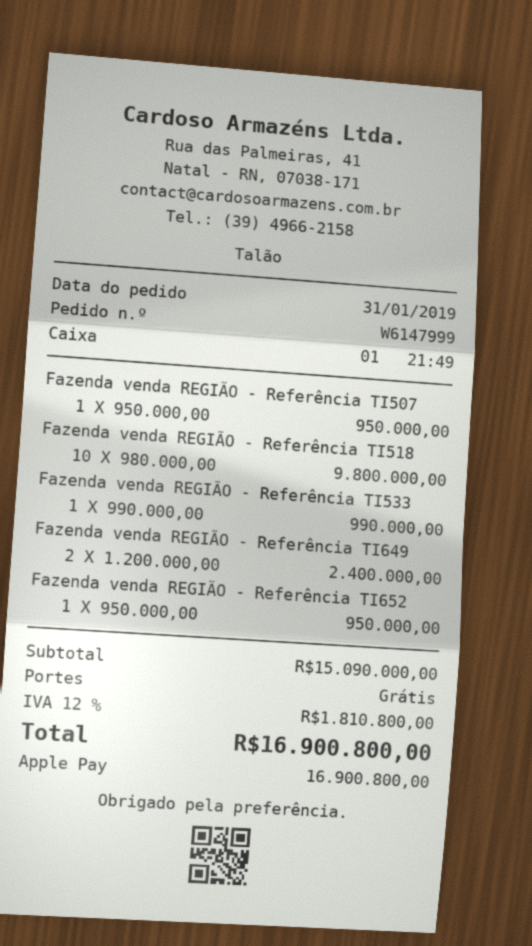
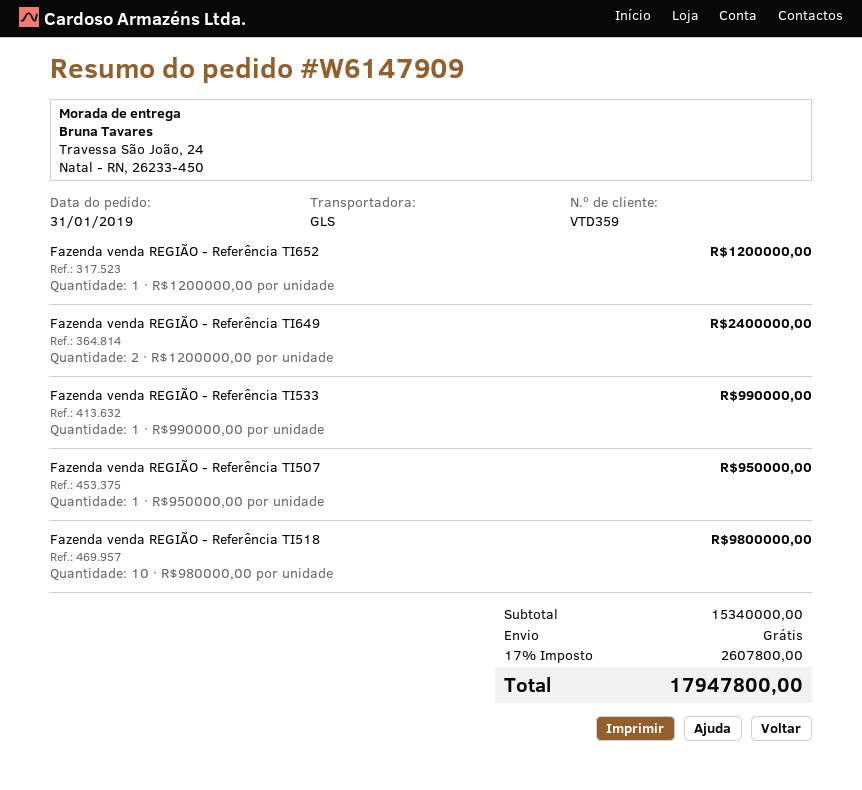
order number: W6147999 -> W6147909
Fazenda venda REGIÃO - Referência TI652: 1 x 950000.00 = 950000.00 -> 1 x 1200000.00 = 1200000.00
subtotal: 15090000.00 -> 15340000.00
tax: 12% = 1810800.00 -> 17% = 2607800.00
total: 16900800.00 -> 17947800.00

